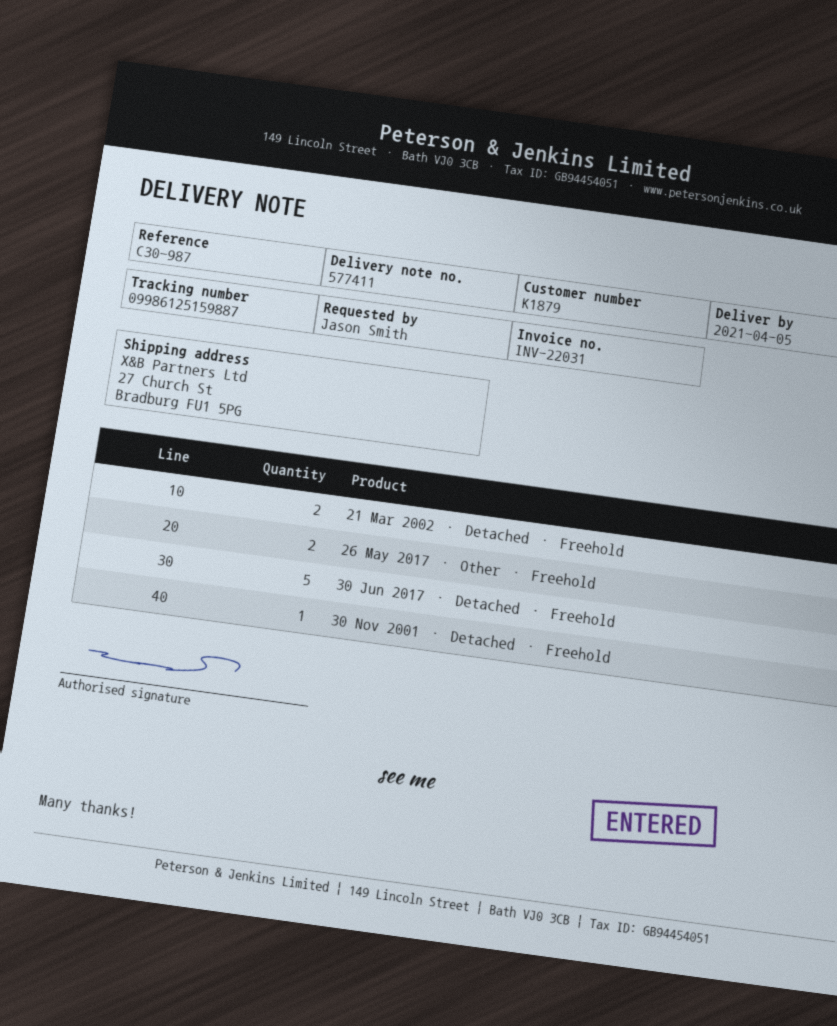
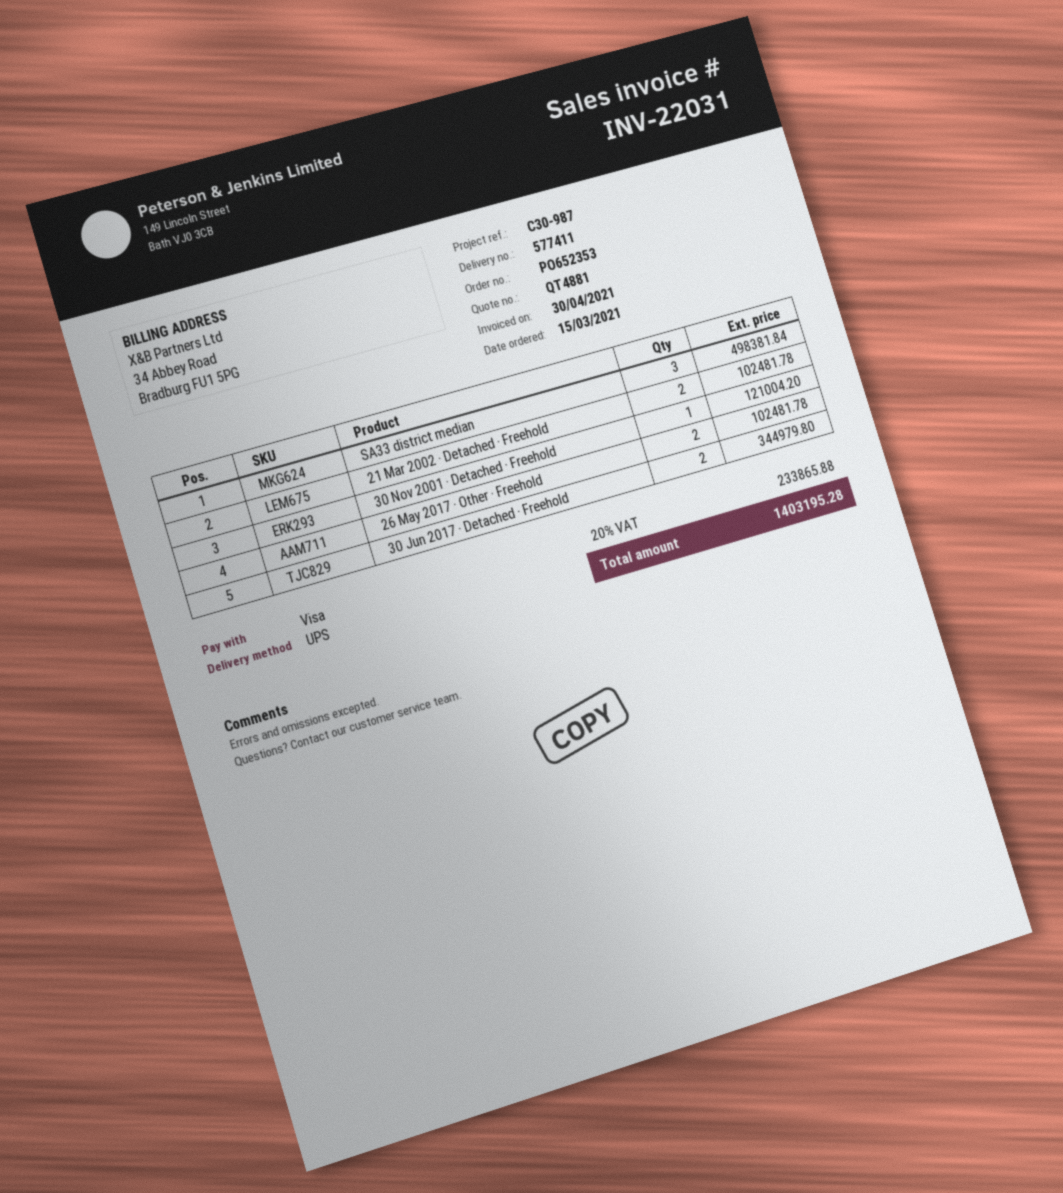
30 Jun 2017 · Detached · Freehold: 5 -> 2
SA33 district median: none -> 3

